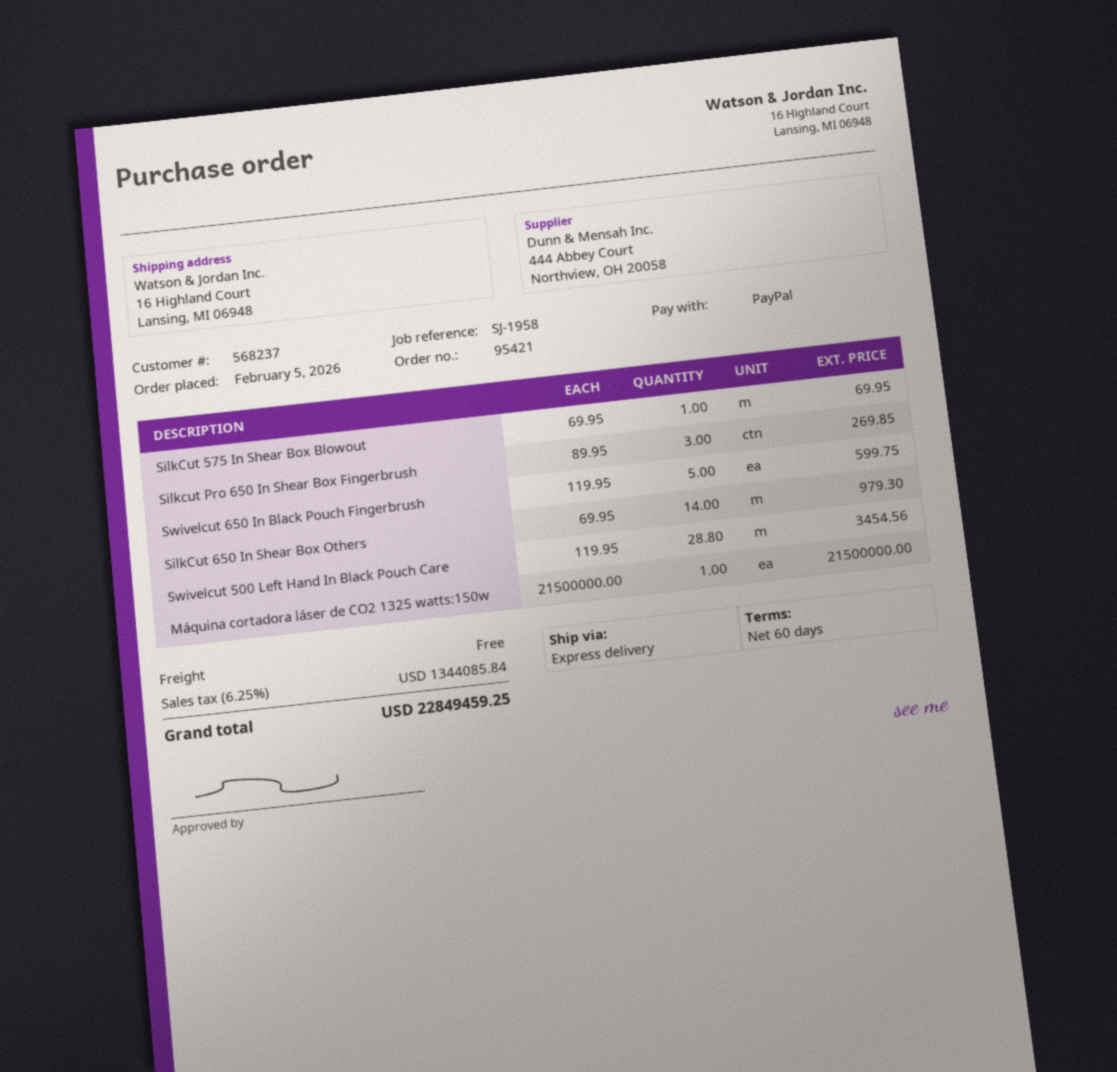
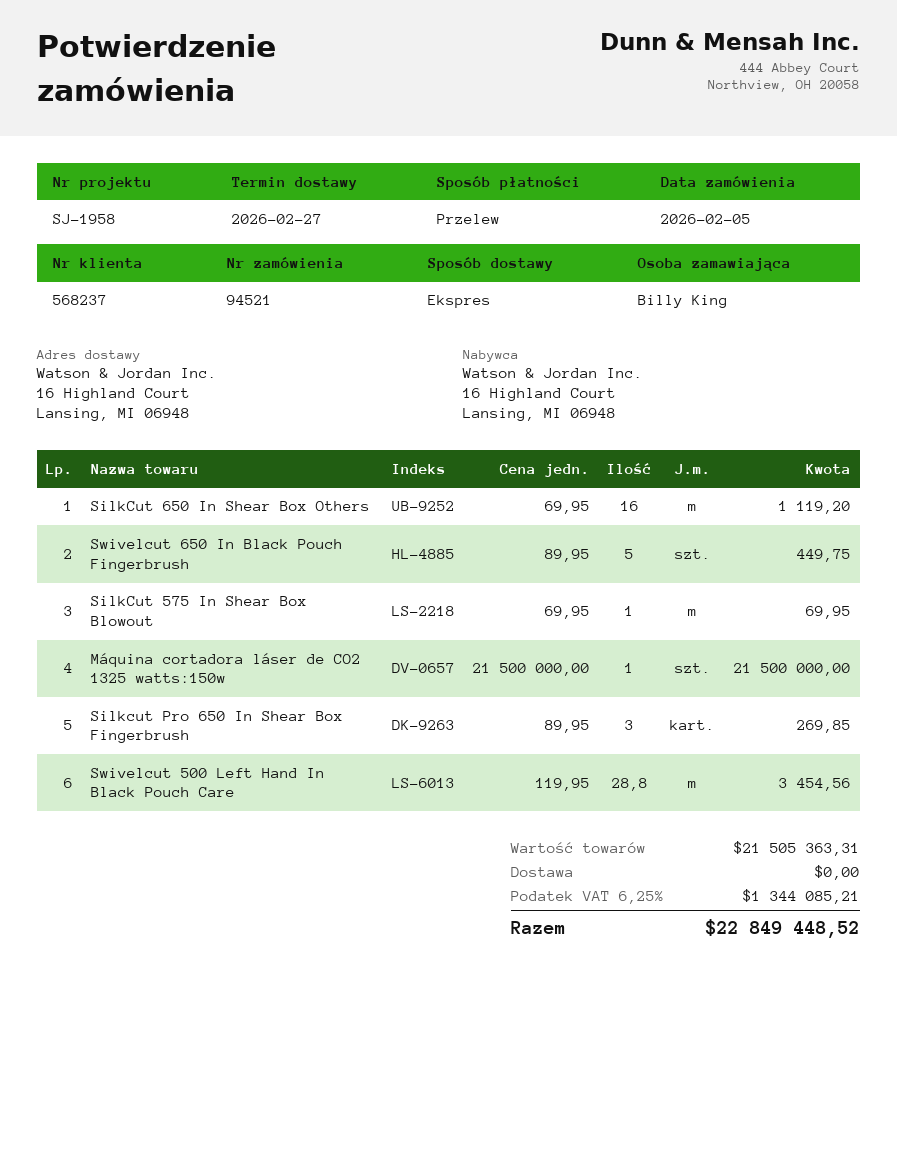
order number: 95421 -> 94521
payment method: PayPal -> bank transfer
Swivelcut 650 In Black Pouch Fingerbrush: 5 x 119.95 = 599.75 -> 5 x 89.95 = 449.75
SilkCut 650 In Shear Box Others: 14 x 69.95 = 979.30 -> 16 x 69.95 = 1119.20
tax: 6.25% = 1344085.84 -> 6.25% = 1344085.21
total: 22849459.25 -> 22849448.52

